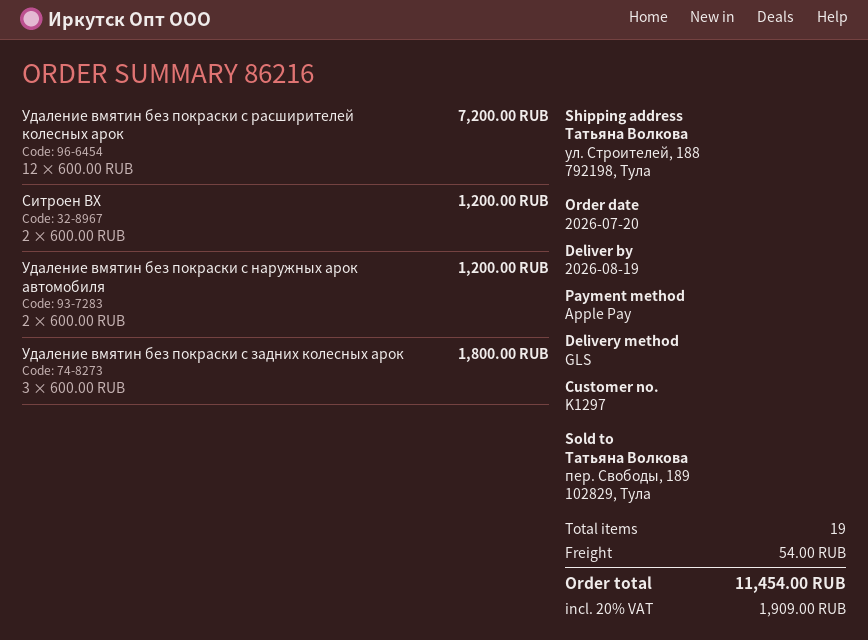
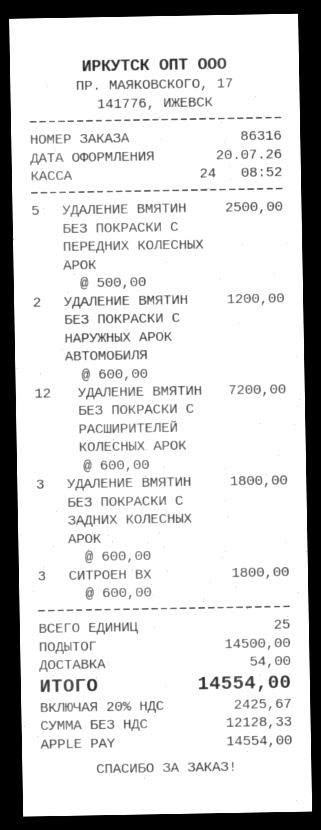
order number: 86216 -> 86316
Ситроен ВХ: 2 x 600.00 = 1200.00 -> 3 x 600.00 = 1800.00
УДАЛЕНИЕ ВМЯТИН БЕЗ ПОКРАСКИ С ПЕРЕДНИХ КОЛЕСНЫХ АРОК: none -> 5 x 500.00 = 2500.00
total quantity: 19 -> 25
tax: 20% = 1909.00 -> 20% = 2425.67
total: 11454.00 -> 14554.00

